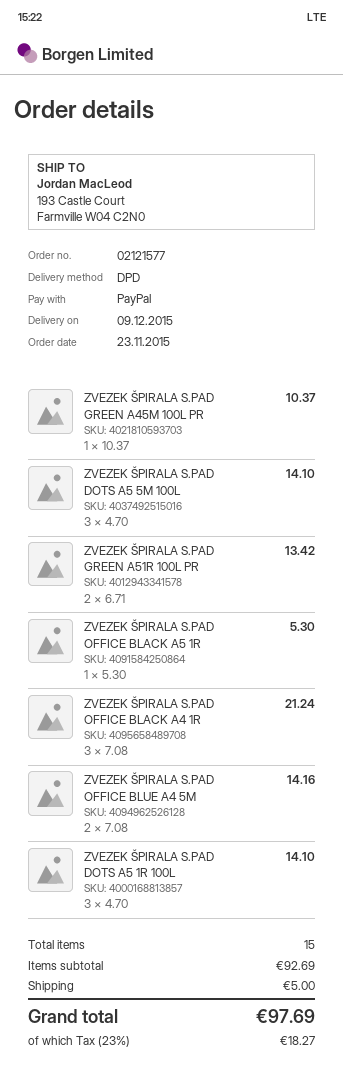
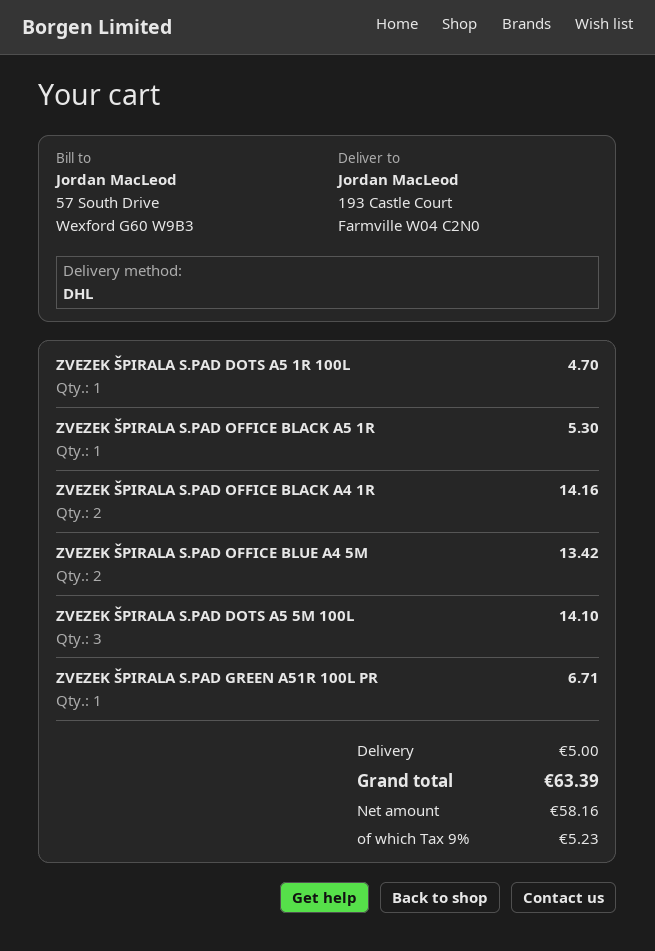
shipping method: DPD -> DHL
ZVEZEK ŠPIRALA S.PAD GREEN A45M 100L PR: 1 for 10.37 -> none
ZVEZEK ŠPIRALA S.PAD GREEN A51R 100L PR: 2 for 13.42 -> 1 for 6.71
ZVEZEK ŠPIRALA S.PAD OFFICE BLACK A4 1R: 3 for 21.24 -> 2 for 14.16
ZVEZEK ŠPIRALA S.PAD OFFICE BLUE A4 5M: 2 for 14.16 -> 2 for 13.42
ZVEZEK ŠPIRALA S.PAD DOTS A5 1R 100L: 3 for 14.10 -> 1 for 4.70
tax: 23% = 18.27 -> 9% = 5.23
total: 97.69 -> 63.39

